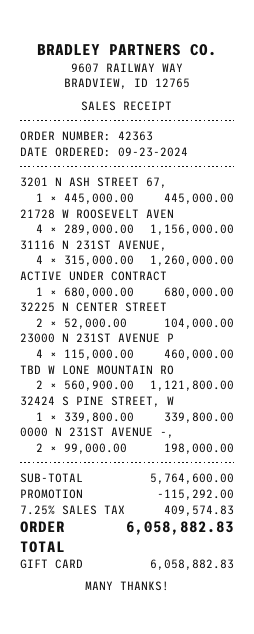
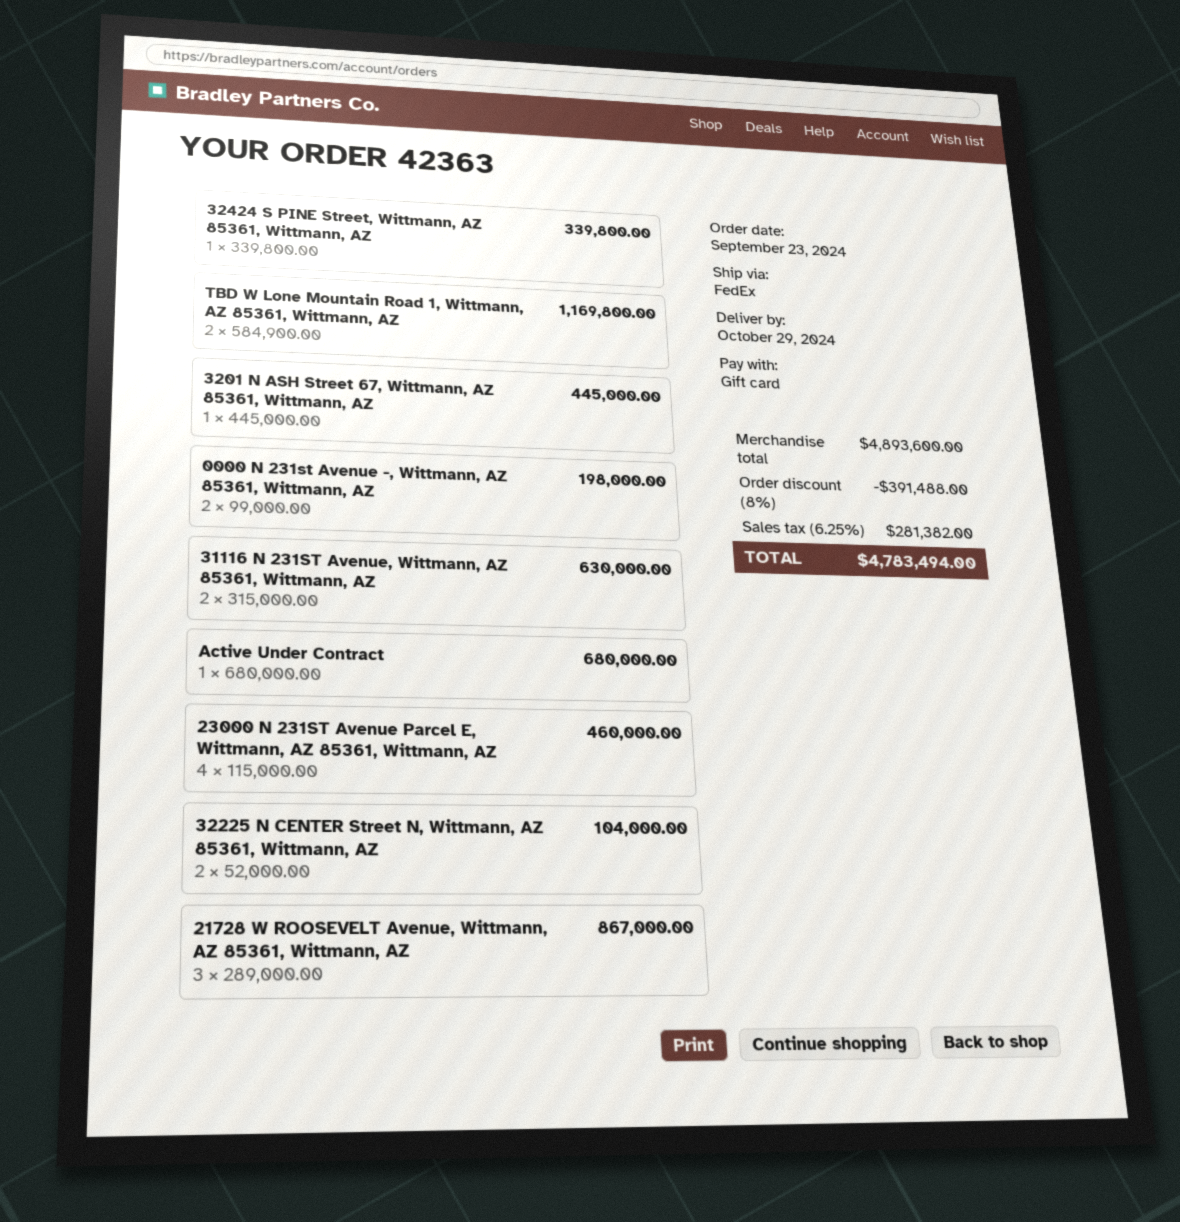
21728 W ROOSEVELT AVEN: 4 x 289000.00 = 1156000.00 -> 3 x 289000.00 = 867000.00
31116 N 231ST AVENUE,: 4 x 315000.00 = 1260000.00 -> 2 x 315000.00 = 630000.00
TBD W LONE MOUNTAIN RO: 2 x 560900.00 = 1121800.00 -> 2 x 584900.00 = 1169800.00
subtotal: 5764600.00 -> 4893600.00
discount: 115292.00 -> 391488.00
tax: 7.25% = 409574.83 -> 6.25% = 281382.00
total: 6058882.83 -> 4783494.00

